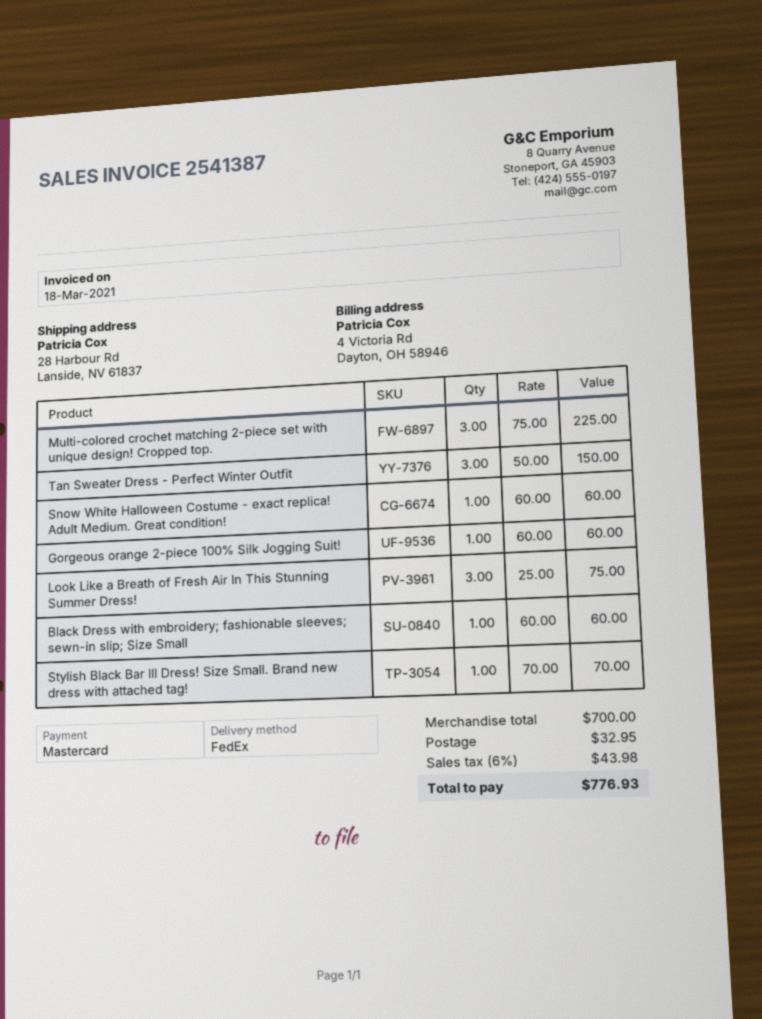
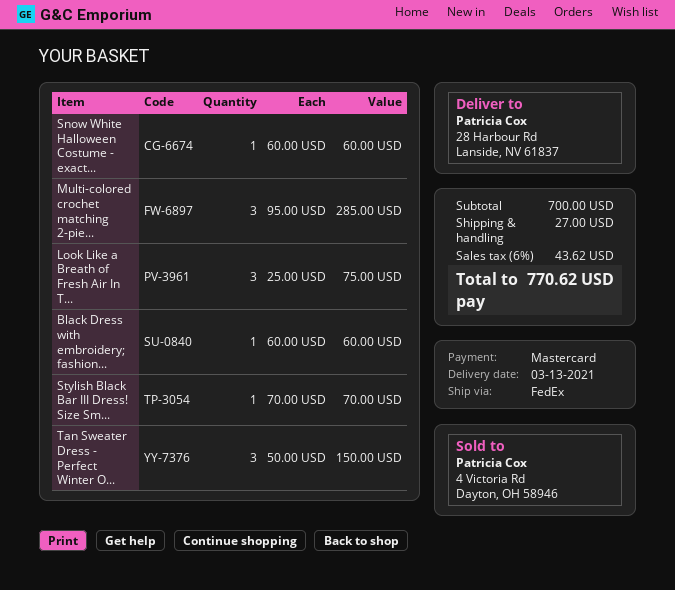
Multi-colored crochet matching 2-piece set with unique design! Cropped top.: 3 x 75.00 = 225.00 -> 3 x 95.00 = 285.00
Gorgeous orange 2-piece 100% Silk Jogging Suit!: 1 x 60.00 = 60.00 -> none
shipping: 32.95 -> 27.00
tax: 6% = 43.98 -> 6% = 43.62
total: 776.93 -> 770.62

